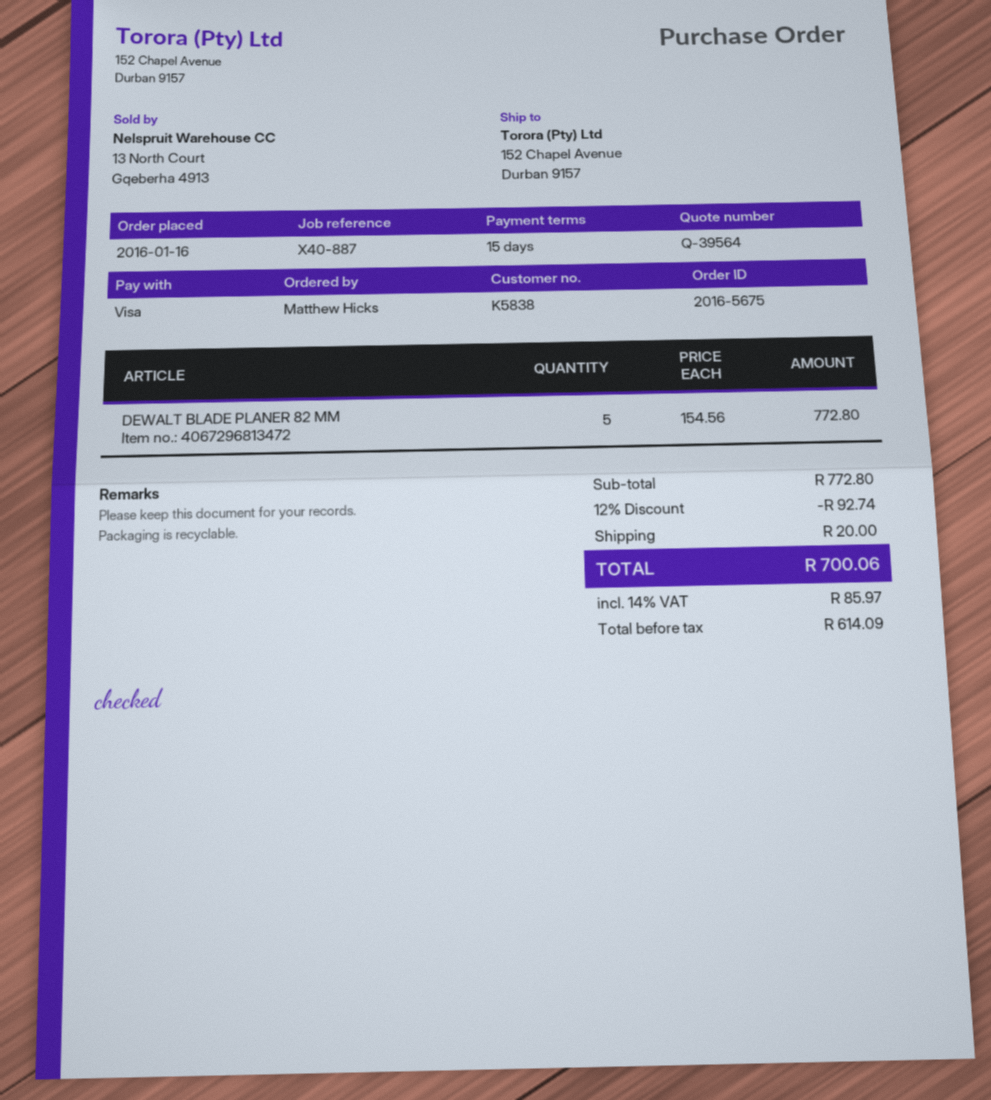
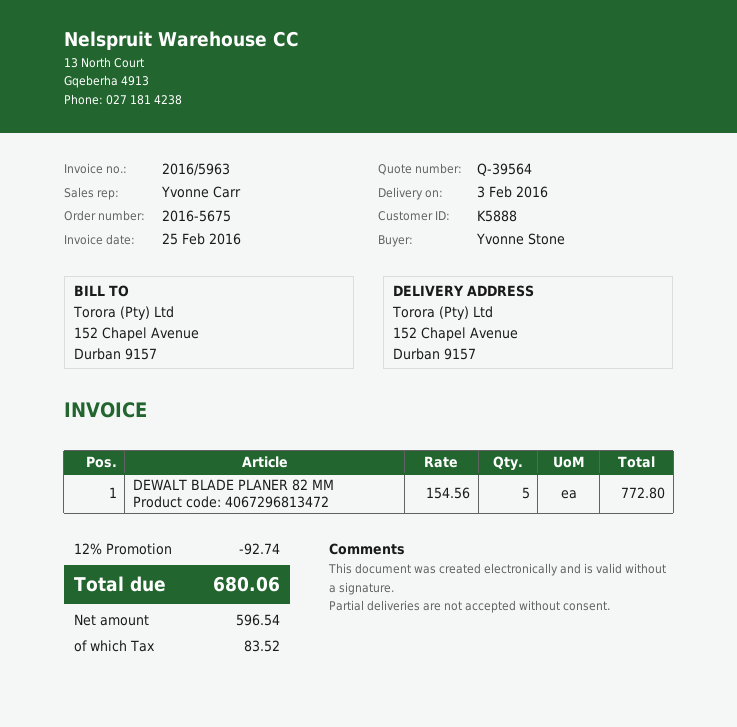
customer number: K5838 -> K5888
ordered by: Matthew Hicks -> Yvonne Stone
shipping: 20.00 -> none
net: 614.09 -> 596.54
tax: 85.97 -> 83.52
total: 700.06 -> 680.06

